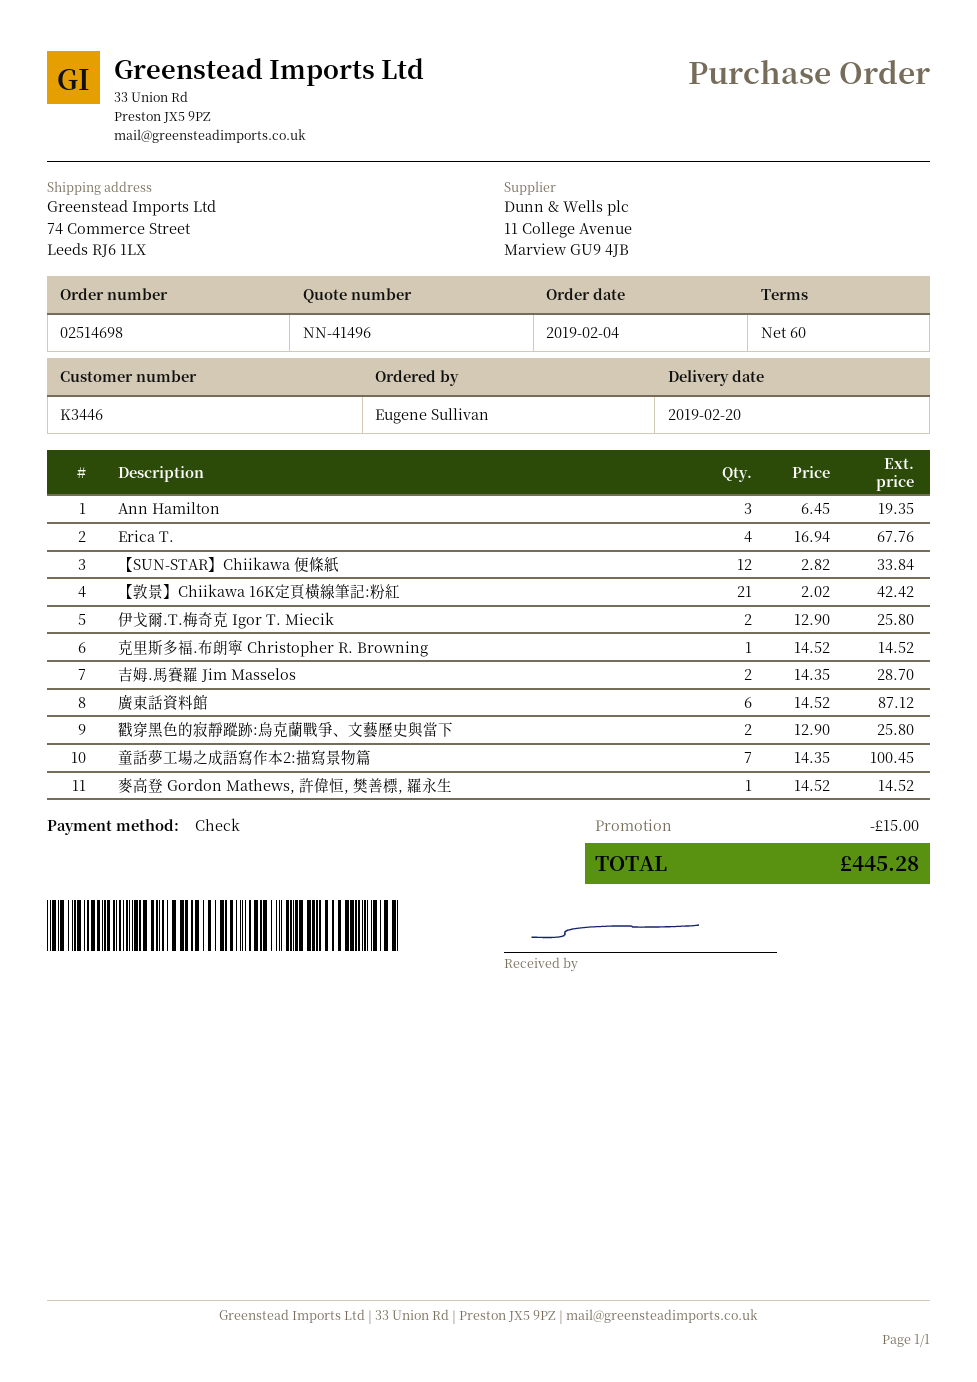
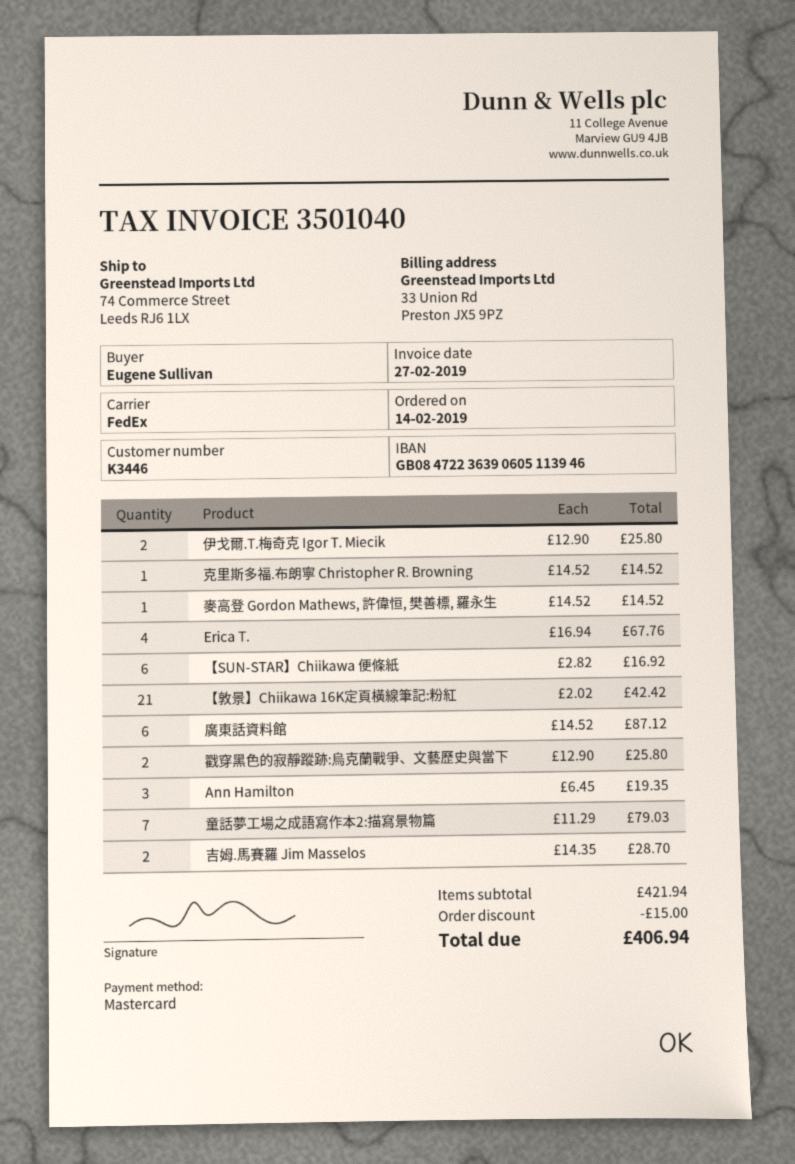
order date: 2019-02-04 -> 2019-02-14
payment method: cheque -> Mastercard
【SUN-STAR】Chiikawa 便條紙: 12 x 2.82 = 33.84 -> 6 x 2.82 = 16.92
童話夢工場之成語寫作本2:描寫景物篇: 7 x 14.35 = 100.45 -> 7 x 11.29 = 79.03
total: 445.28 -> 406.94

